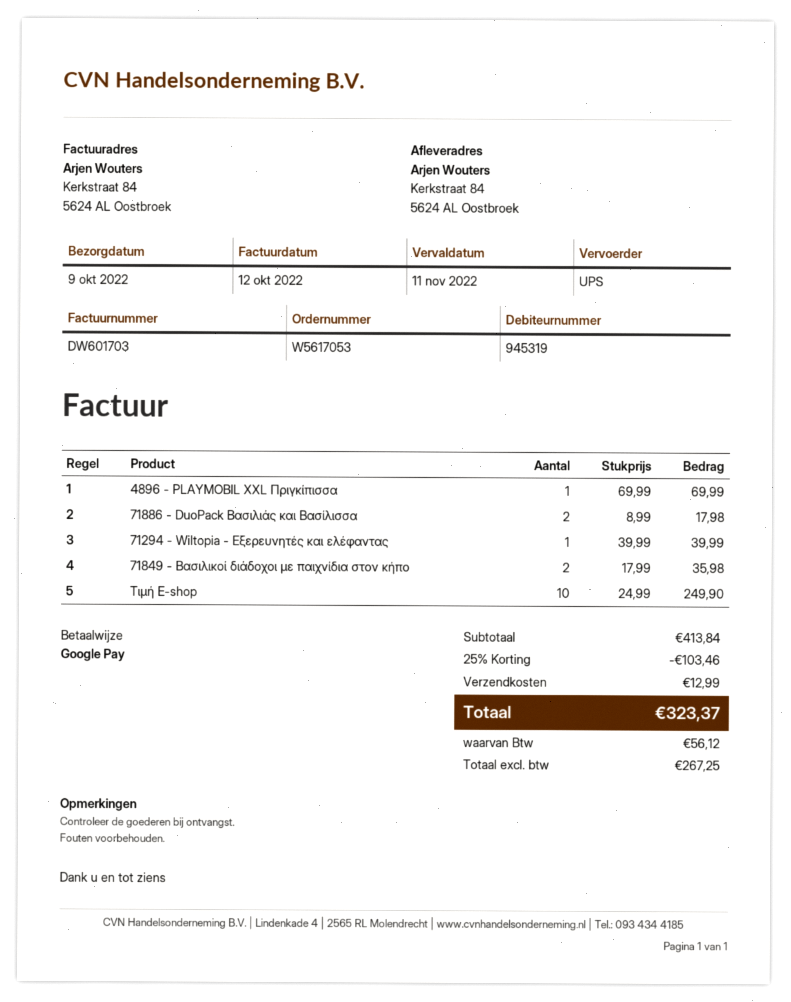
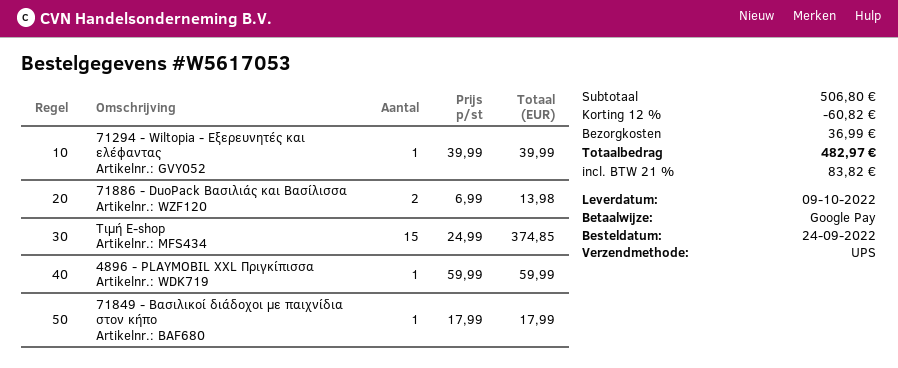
4896 - PLAYMOBIL XXL Πριγκίπισσα: 1 x 69.99 = 69.99 -> 1 x 59.99 = 59.99
71886 - DuoPack Βασιλιάς και Βασίλισσα: 2 x 8.99 = 17.98 -> 2 x 6.99 = 13.98
71849 - Βασιλικοί διάδοχοι με παιχνίδια στον κήπο: 2 x 17.99 = 35.98 -> 1 x 17.99 = 17.99
Τιμή E-shop: 10 x 24.99 = 249.90 -> 15 x 24.99 = 374.85
subtotal: 413.84 -> 506.80
discount: 25% = 103.46 -> 12% = 60.82
shipping: 12.99 -> 36.99
tax: 56.12 -> 83.82
total: 323.37 -> 482.97

